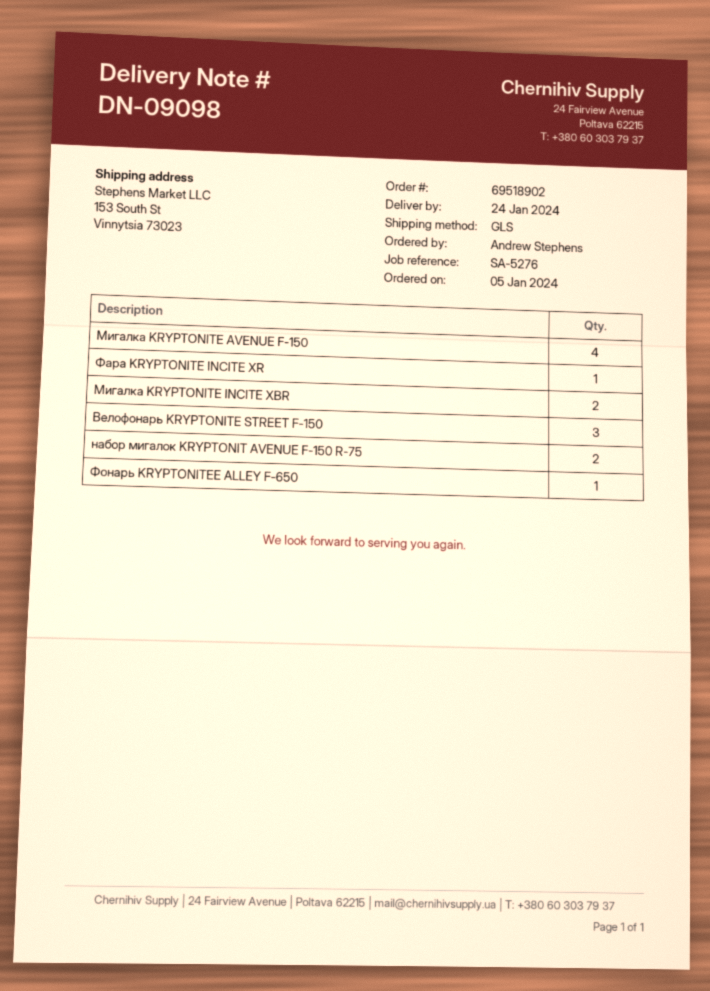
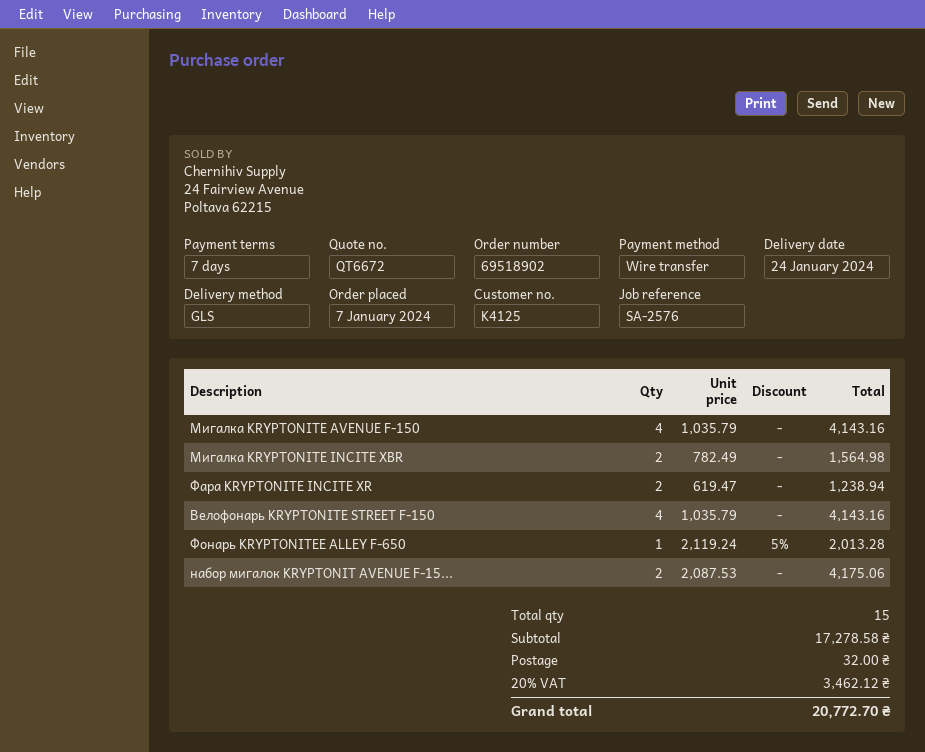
order date: 2024-01-05 -> 2024-01-07
reference: SA-5276 -> SA-2576
Фара KRYPTONITE INCITE XR: 1 -> 2
Велофонарь KRYPTONITE STREET F-150: 3 -> 4

